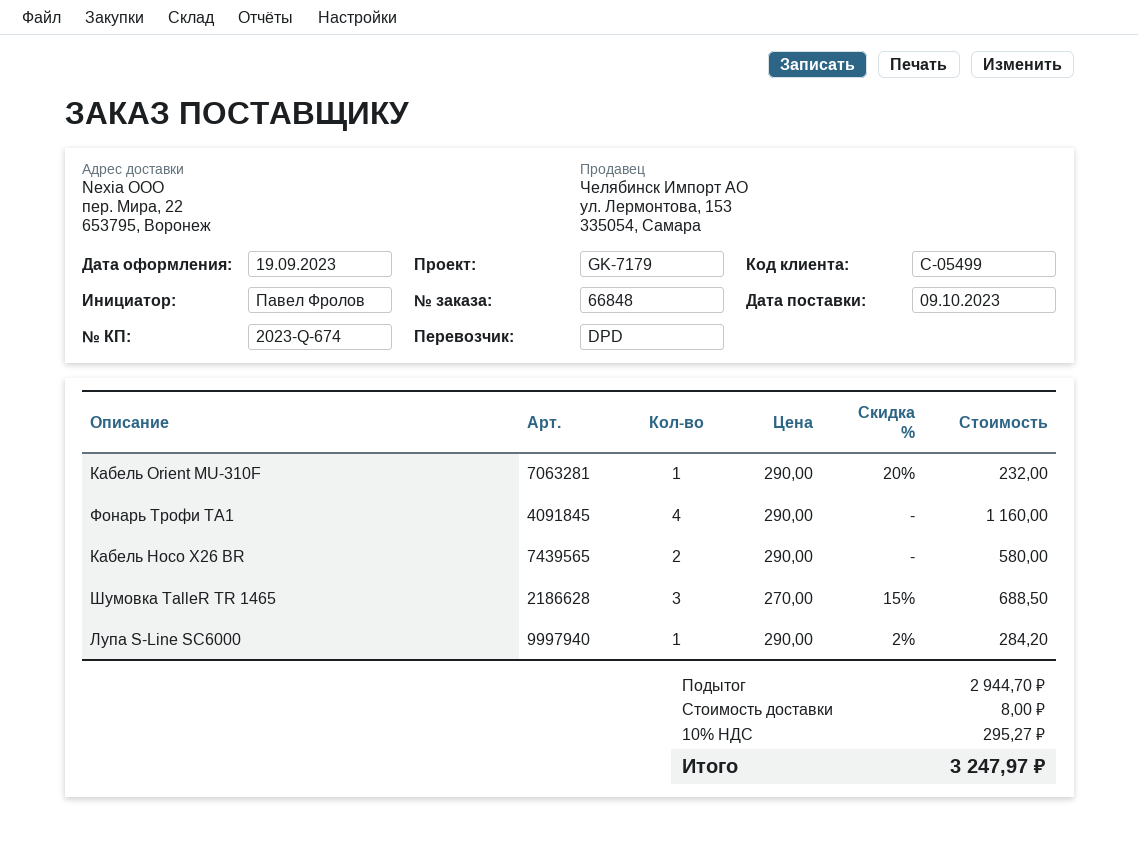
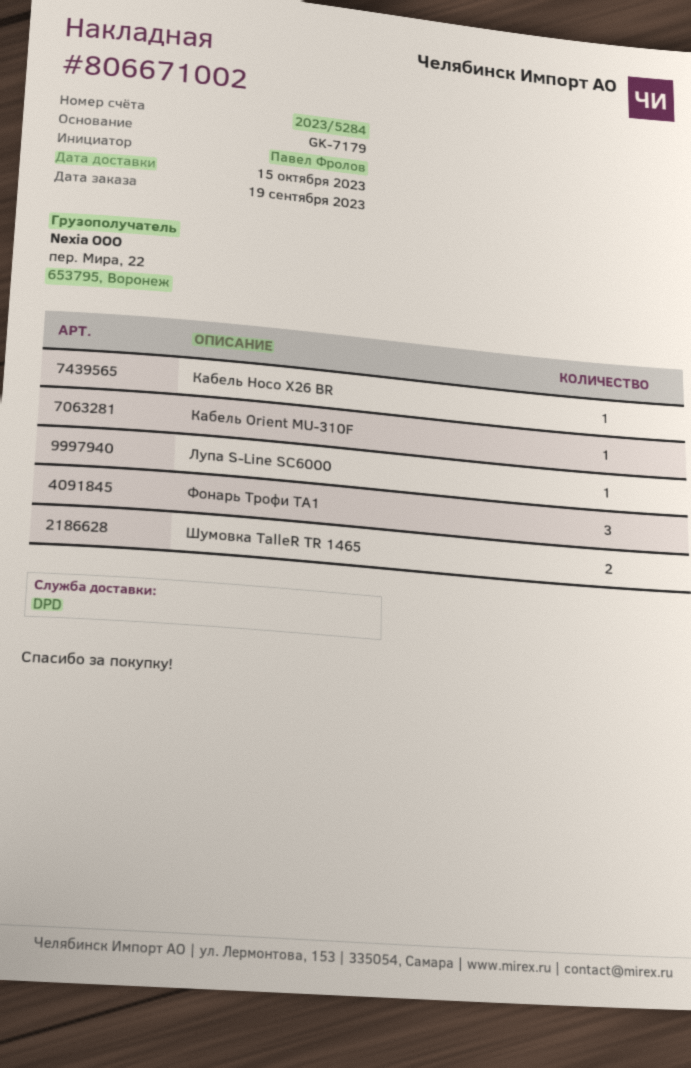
delivery date: 2023-10-09 -> 2023-10-15
Фонарь Трофи TA1: 4 -> 3
Кабель Hoco X26 BR: 2 -> 1
Шумовка TalleR TR 1465: 3 -> 2

